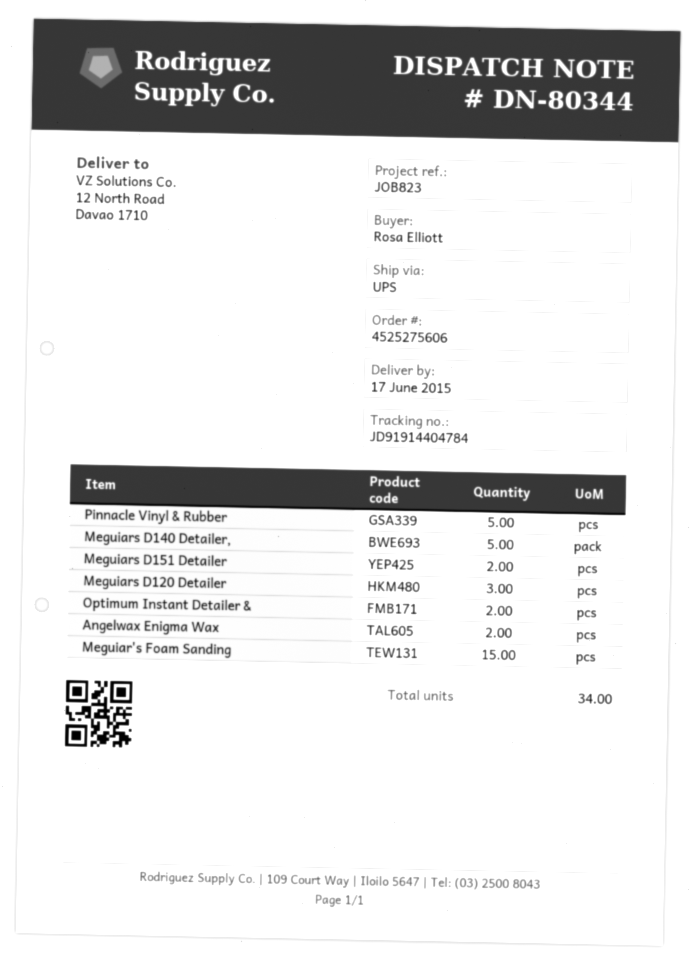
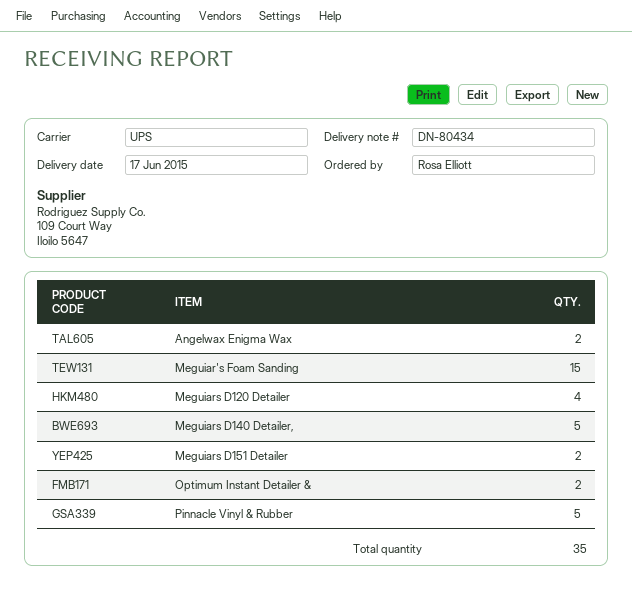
delivery note number: DN-80344 -> DN-80434
Meguiars D120 Detailer: 3 -> 4
total quantity: 34 -> 35

